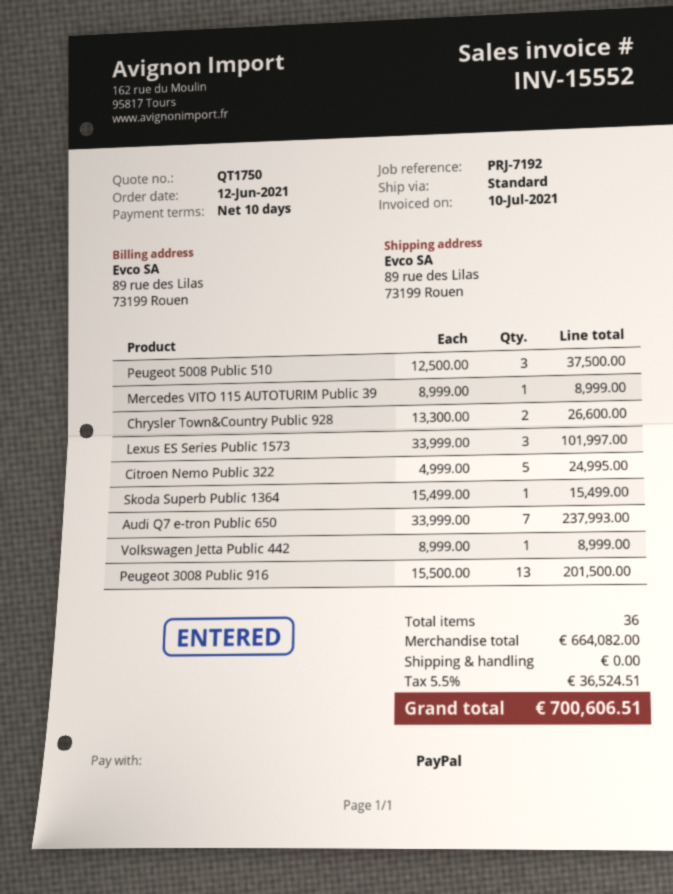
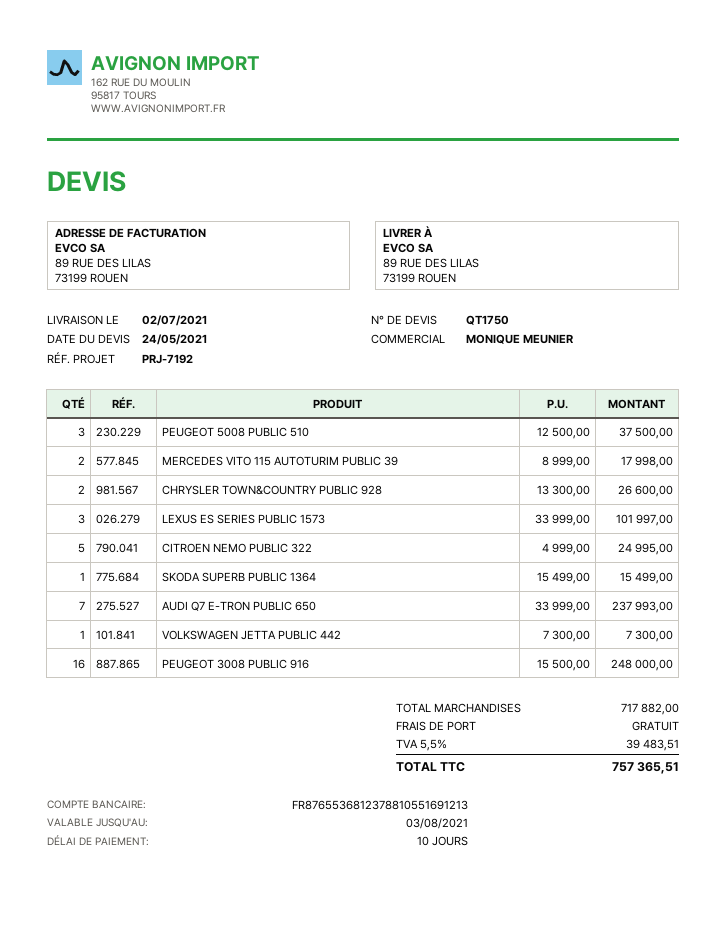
Mercedes VITO 115 AUTOTURIM Public 39: 1 x 8999.00 = 8999.00 -> 2 x 8999.00 = 17998.00
Volkswagen Jetta Public 442: 1 x 8999.00 = 8999.00 -> 1 x 7300.00 = 7300.00
Peugeot 3008 Public 916: 13 x 15500.00 = 201500.00 -> 16 x 15500.00 = 248000.00
subtotal: 664082.00 -> 717882.00
tax: 5.5% = 36524.51 -> 5.5% = 39483.51
total: 700606.51 -> 757365.51

